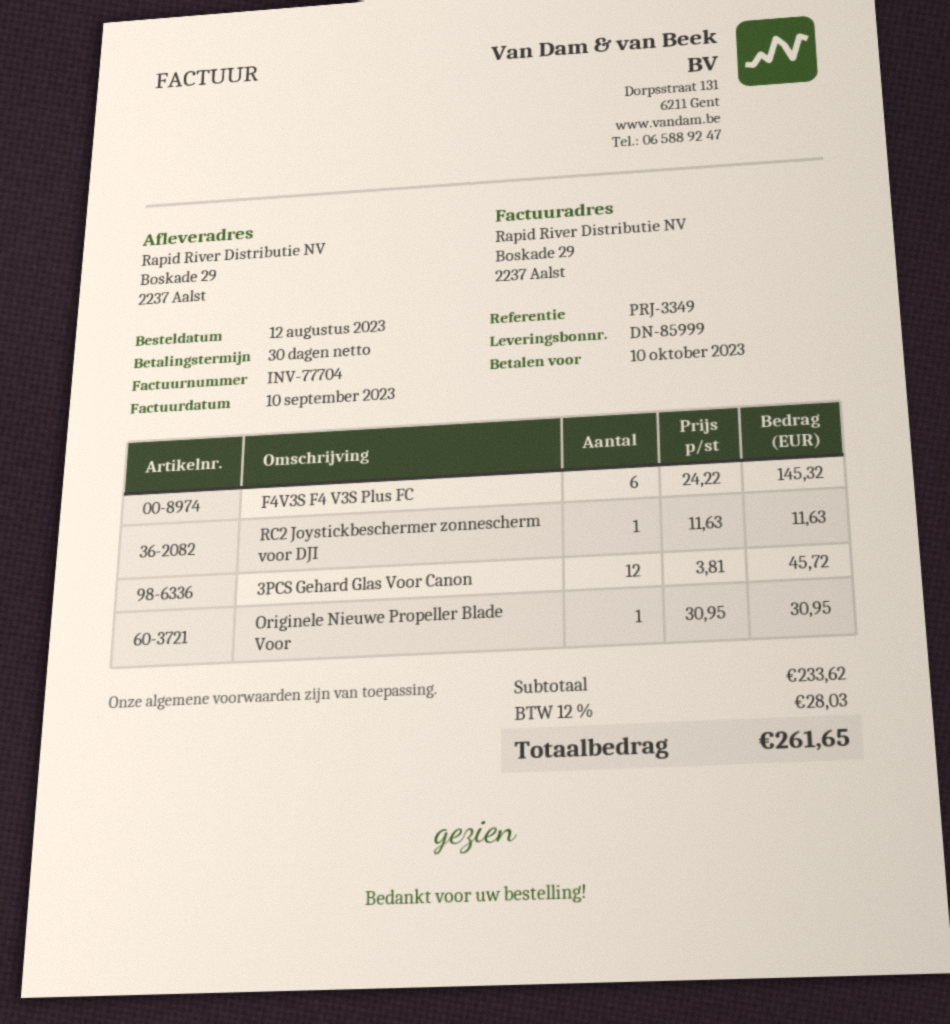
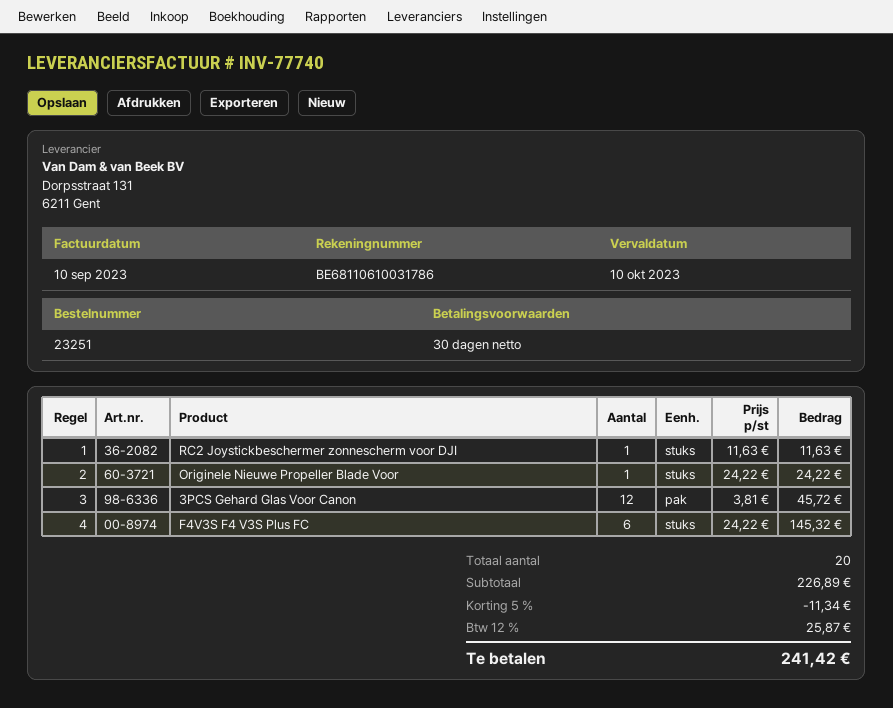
invoice number: INV-77704 -> INV-77740
Originele Nieuwe Propeller Blade Voor: 1 x 30.95 = 30.95 -> 1 x 24.22 = 24.22
subtotal: 233.62 -> 226.89
discount: none -> 5% = 11.34
tax: 12% = 28.03 -> 12% = 25.87
total: 261.65 -> 241.42

